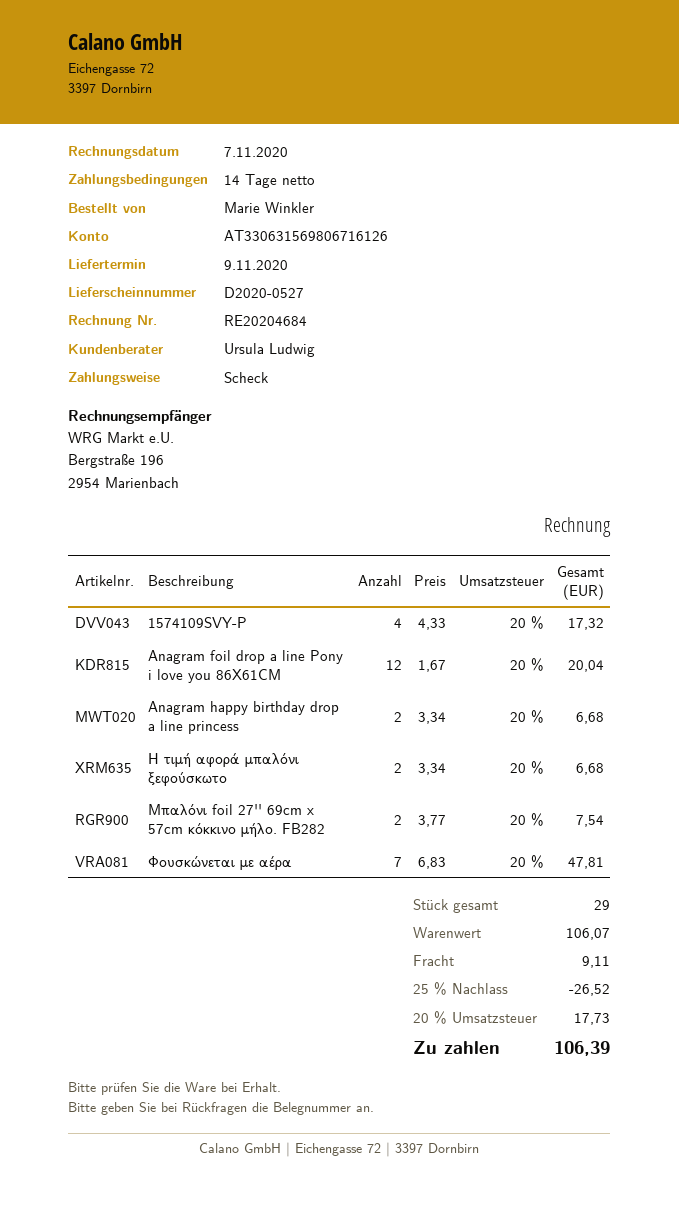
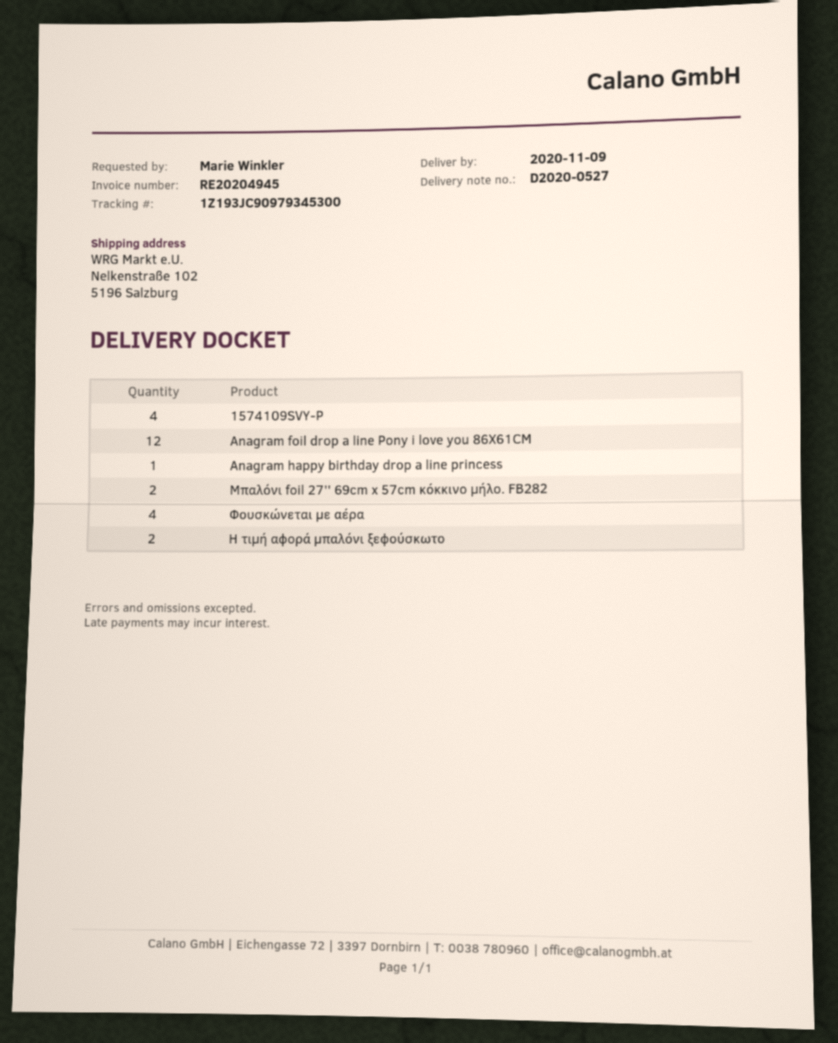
invoice number: RE20204684 -> RE20204945
Anagram happy birthday drop a line princess: 2 -> 1
Φουσκώνεται με αέρα: 7 -> 4

